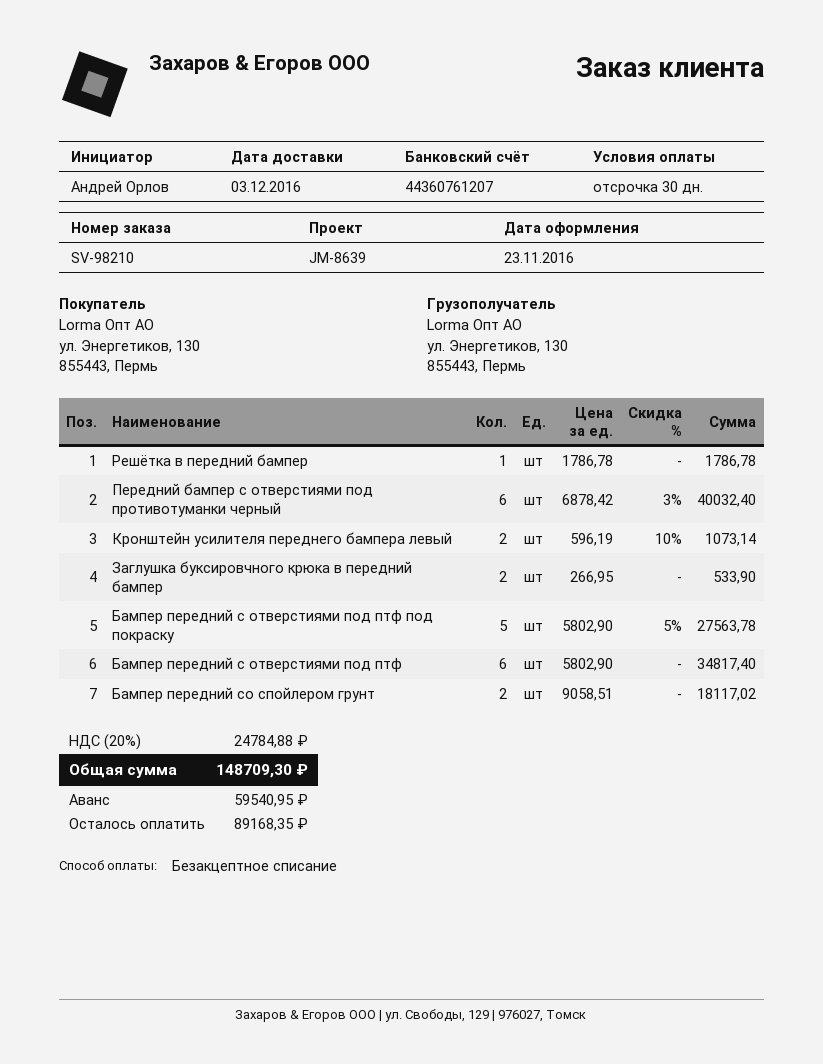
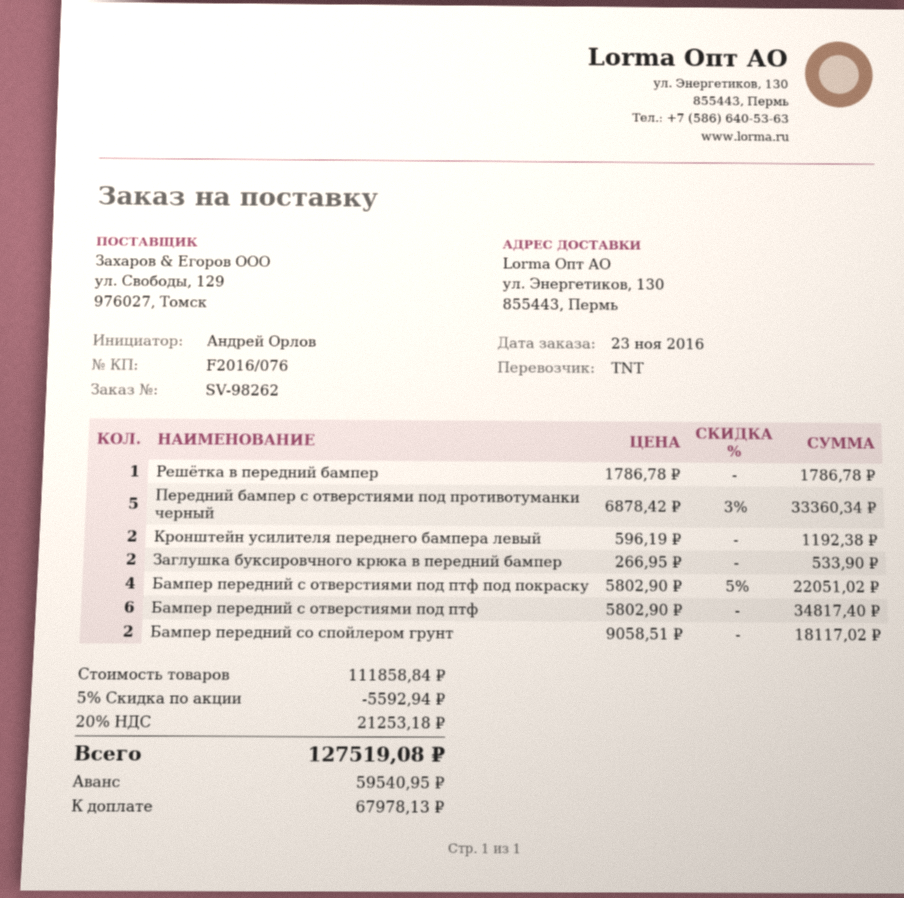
order number: SV-98210 -> SV-98262
Передний бампер с отверстиями под противотуманки черный: 6 x 6878.42 - 3% = 40032.40 -> 5 x 6878.42 - 3% = 33360.34
Кронштейн усилителя переднего бампера левый: 2 x 596.19 - 10% = 1073.14 -> 2 x 596.19 = 1192.38
Бампер передний с отверстиями под птф под покраску: 5 x 5802.90 - 5% = 27563.78 -> 4 x 5802.90 - 5% = 22051.02
discount: none -> 5% = 5592.94
tax: 20% = 24784.88 -> 20% = 21253.18
total: 148709.30 -> 127519.08
balance: 89168.35 -> 67978.13

